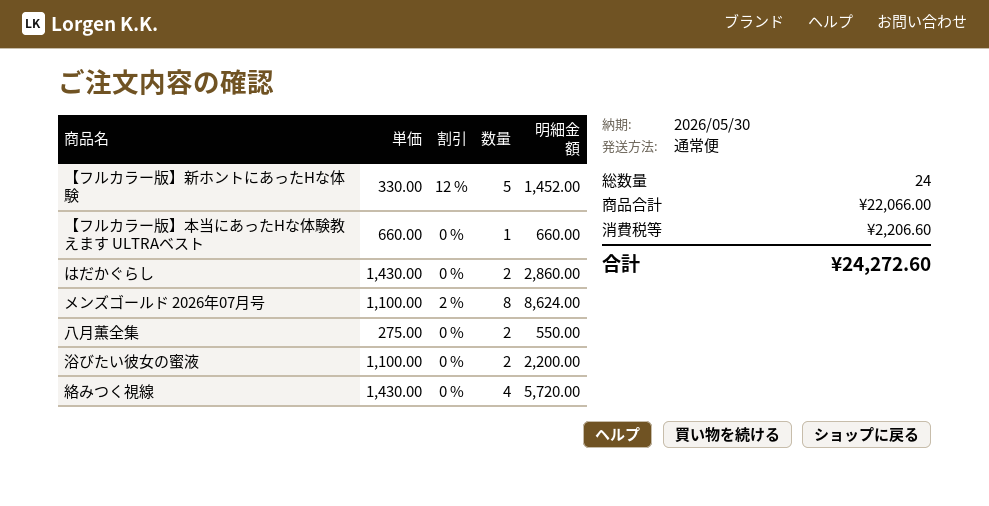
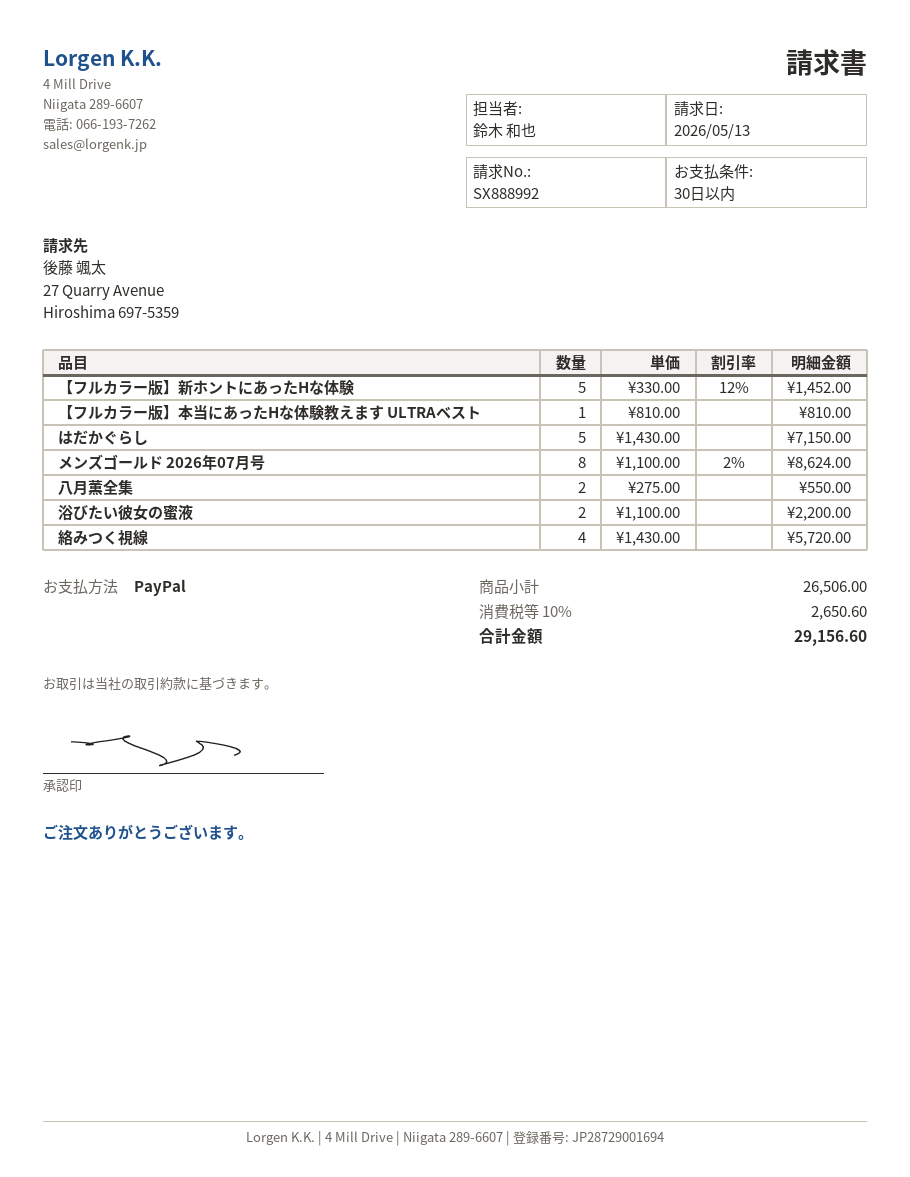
【フルカラー版】本当にあったHな体験教えます ULTRAベスト: 1 x 660.00 = 660.00 -> 1 x 810.00 = 810.00
はだかぐらし: 2 x 1430.00 = 2860.00 -> 5 x 1430.00 = 7150.00
subtotal: 22066.00 -> 26506.00
tax: 2206.60 -> 2650.60
total: 24272.60 -> 29156.60

